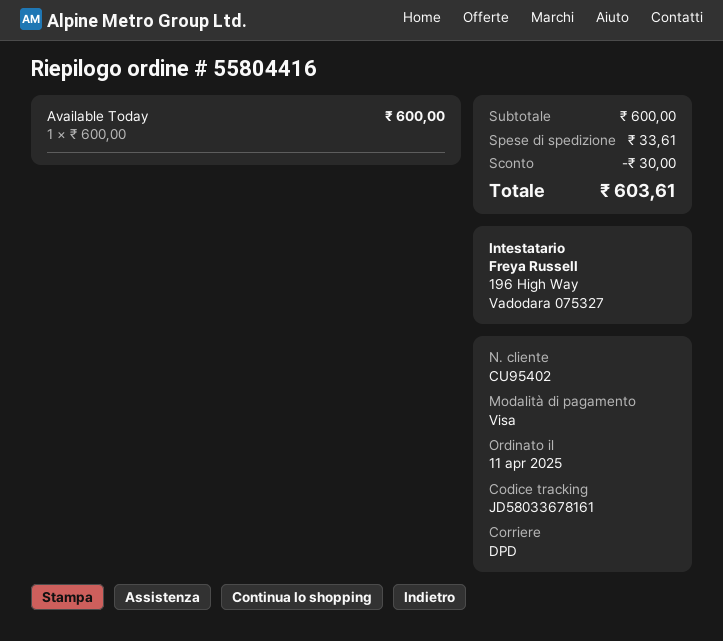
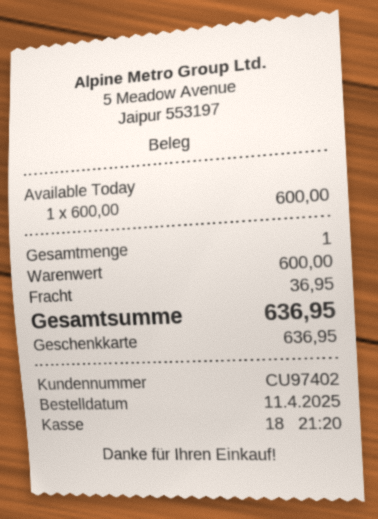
customer number: CU95402 -> CU97402
payment method: Visa -> gift card
discount: 30.00 -> none
shipping: 33.61 -> 36.95
total: 603.61 -> 636.95

